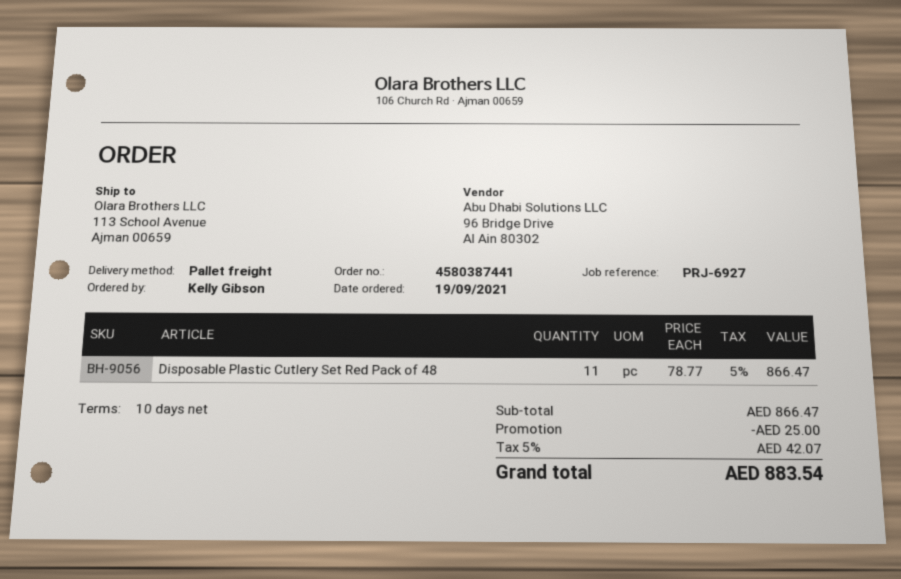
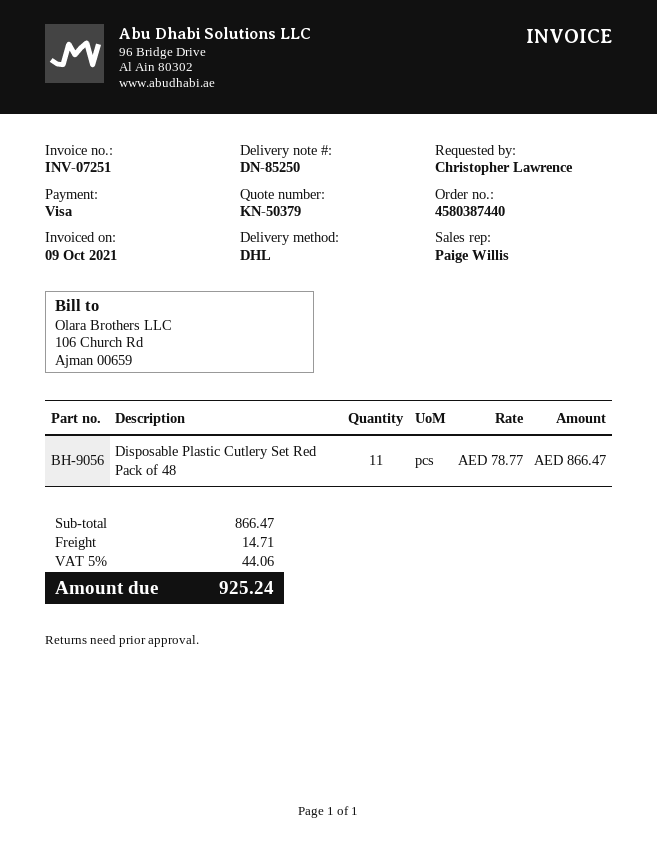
order number: 4580387441 -> 4580387440
ordered by: Kelly Gibson -> Christopher Lawrence
shipping method: pallet freight -> DHL
discount: 25.00 -> none
shipping: none -> 14.71
tax: 5% = 42.07 -> 5% = 44.06
total: 883.54 -> 925.24

